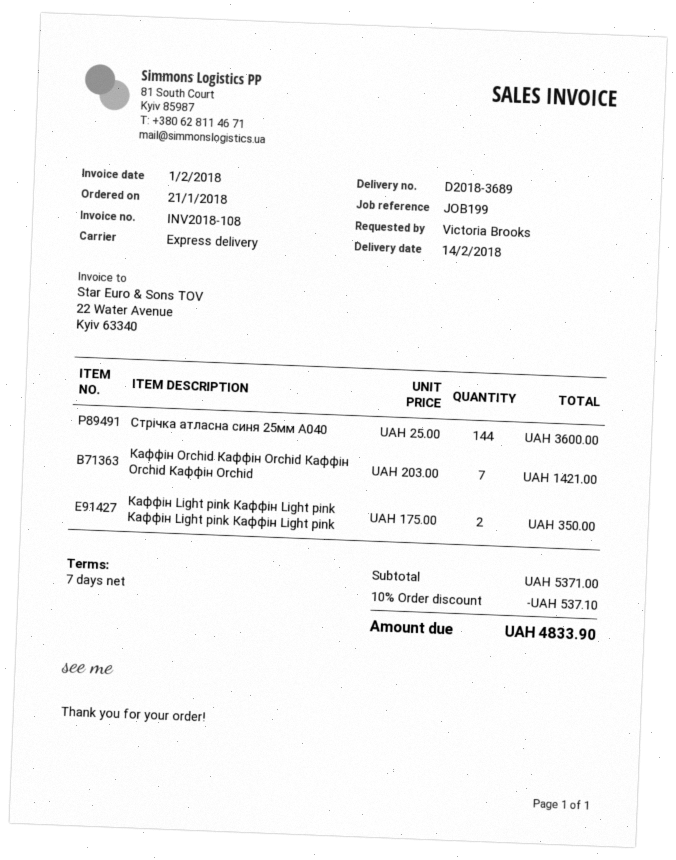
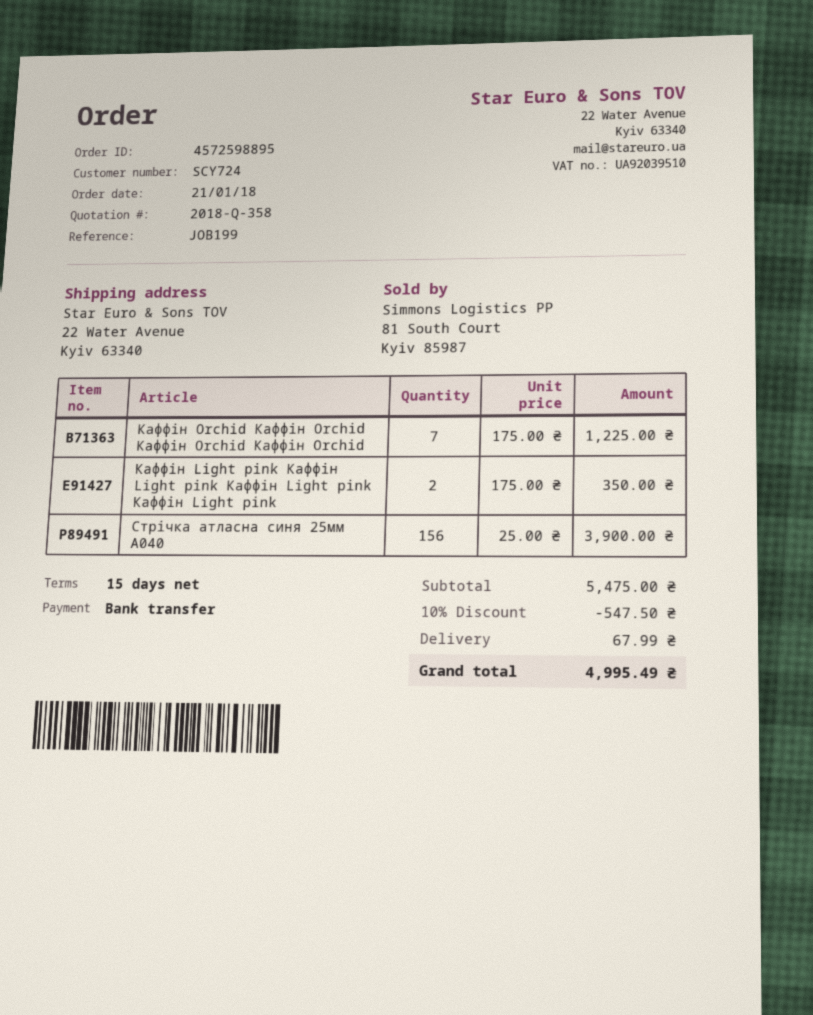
payment terms: 7 days -> 15 days
Стрічка атласна синя 25мм А040: 144 x 25.00 = 3600.00 -> 156 x 25.00 = 3900.00
Каффін Orchid Каффін Orchid Каффін Orchid Каффін Orchid: 7 x 203.00 = 1421.00 -> 7 x 175.00 = 1225.00
subtotal: 5371.00 -> 5475.00
discount: 10% = 537.10 -> 10% = 547.50
shipping: none -> 67.99
total: 4833.90 -> 4995.49

